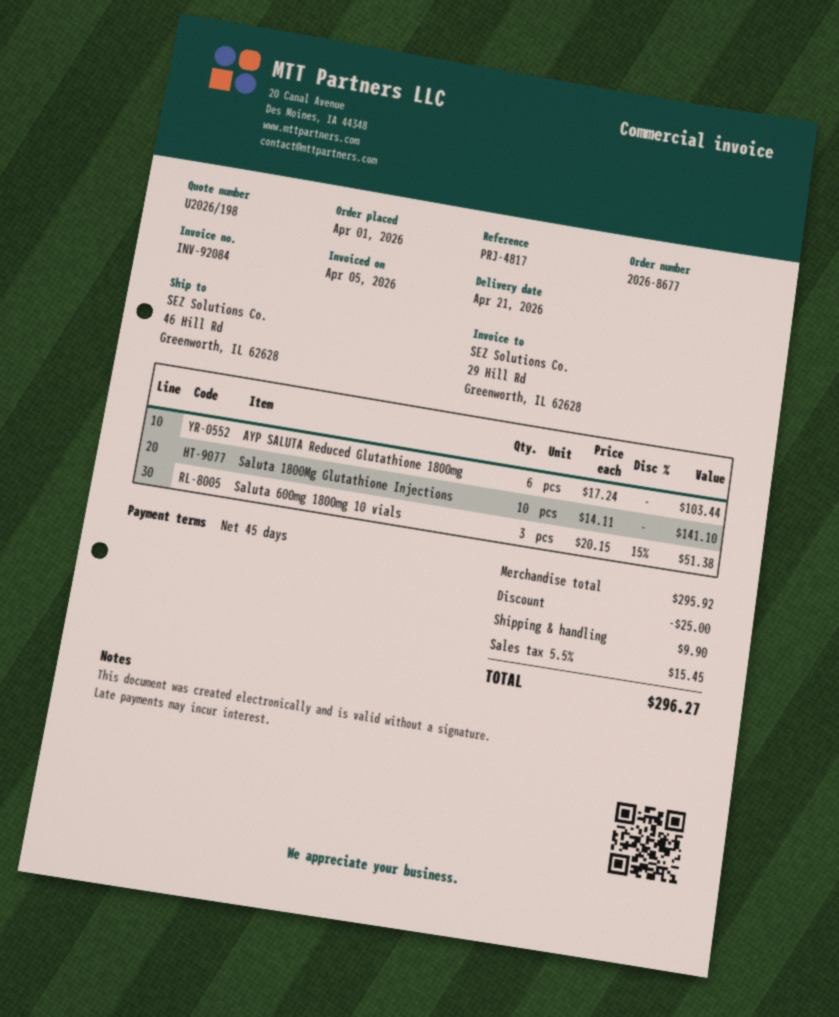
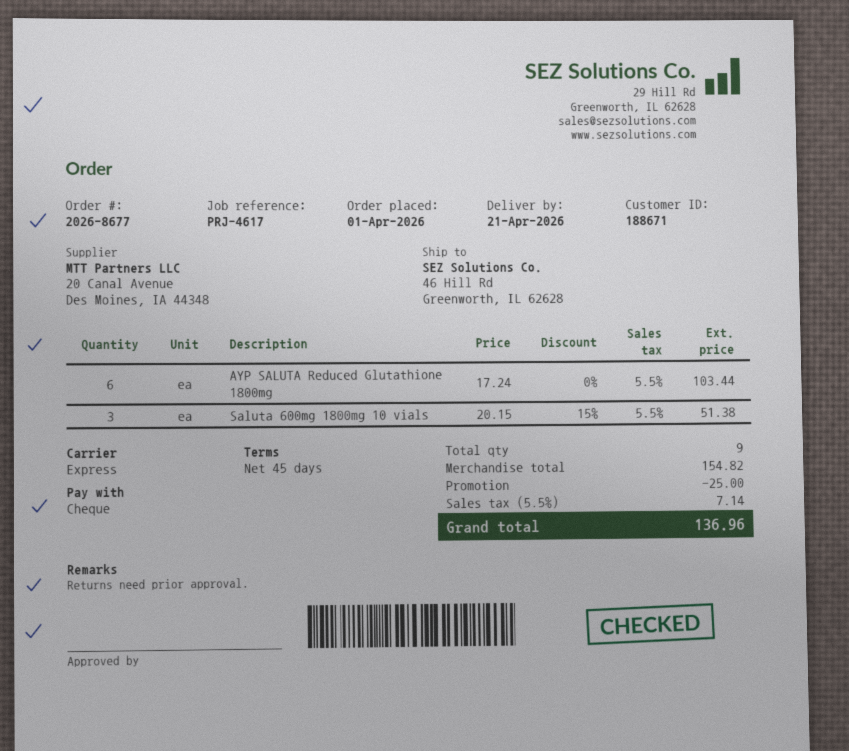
reference: PRJ-4817 -> PRJ-4617
Saluta 1800Mg Glutathione Injections: 10 x 14.11 = 141.10 -> none
subtotal: 295.92 -> 154.82
shipping: 9.90 -> none
tax: 5.5% = 15.45 -> 5.5% = 7.14
total: 296.27 -> 136.96

